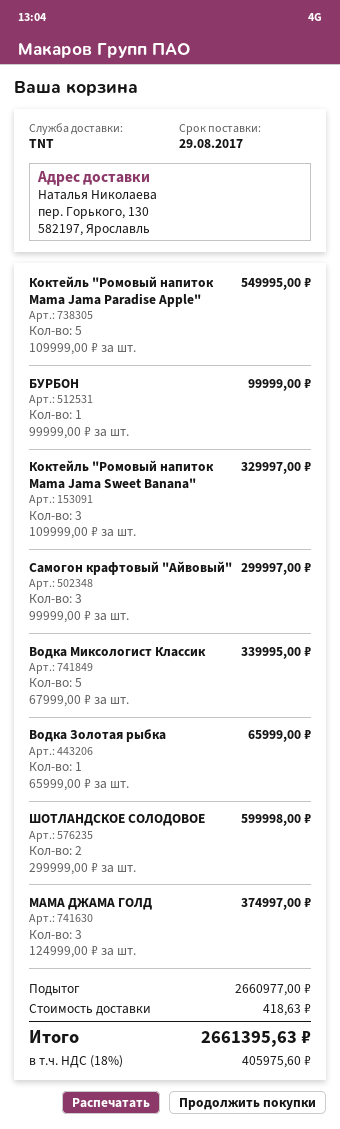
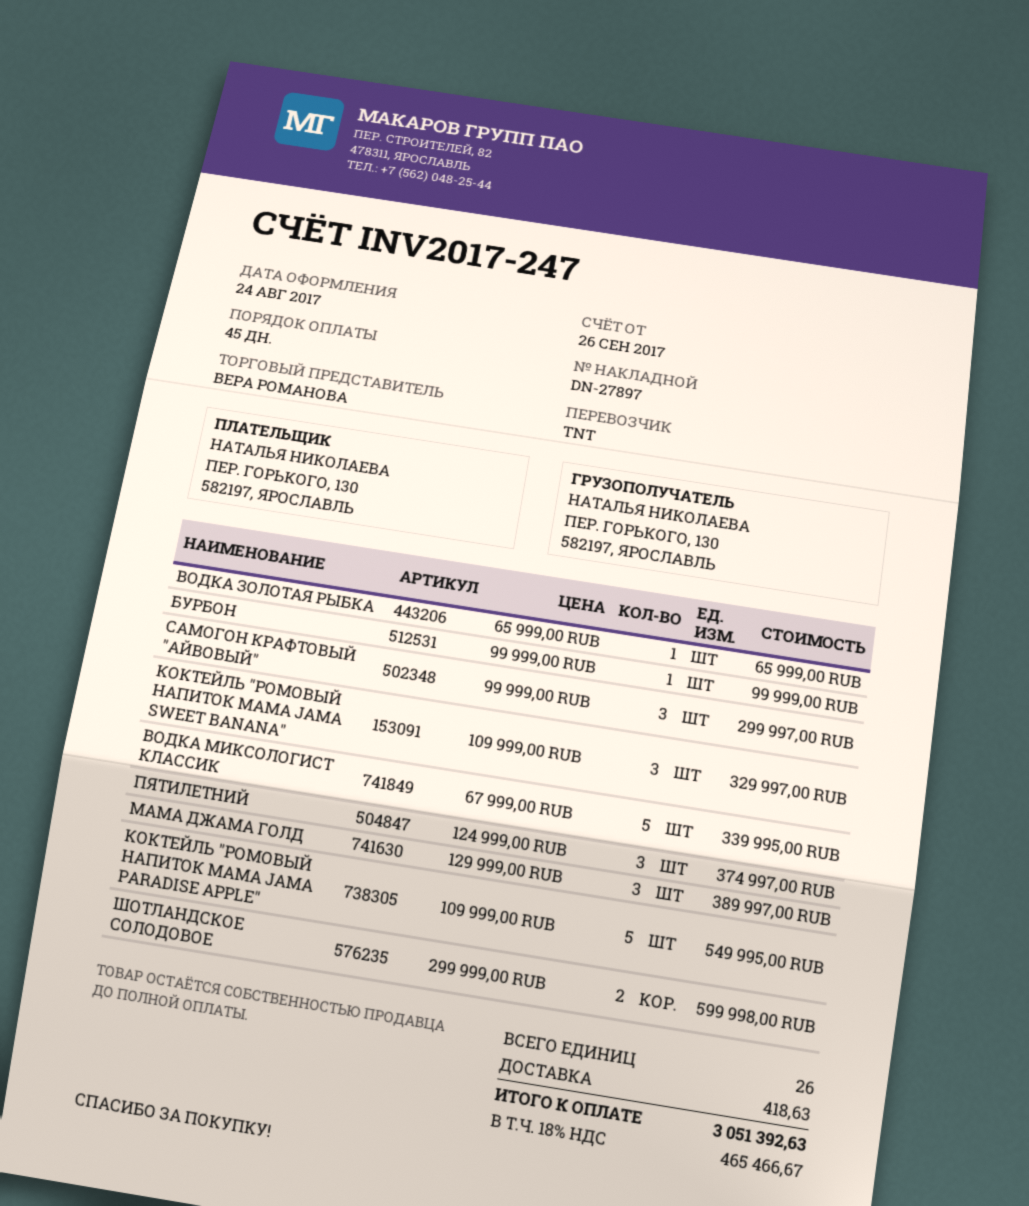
МАМА ДЖАМА ГОЛД: 3 x 124999.00 = 374997.00 -> 3 x 129999.00 = 389997.00
ПЯТИЛЕТНИЙ: none -> 3 x 124999.00 = 374997.00
tax: 18% = 405975.60 -> 18% = 465466.67
total: 2661395.63 -> 3051392.63

